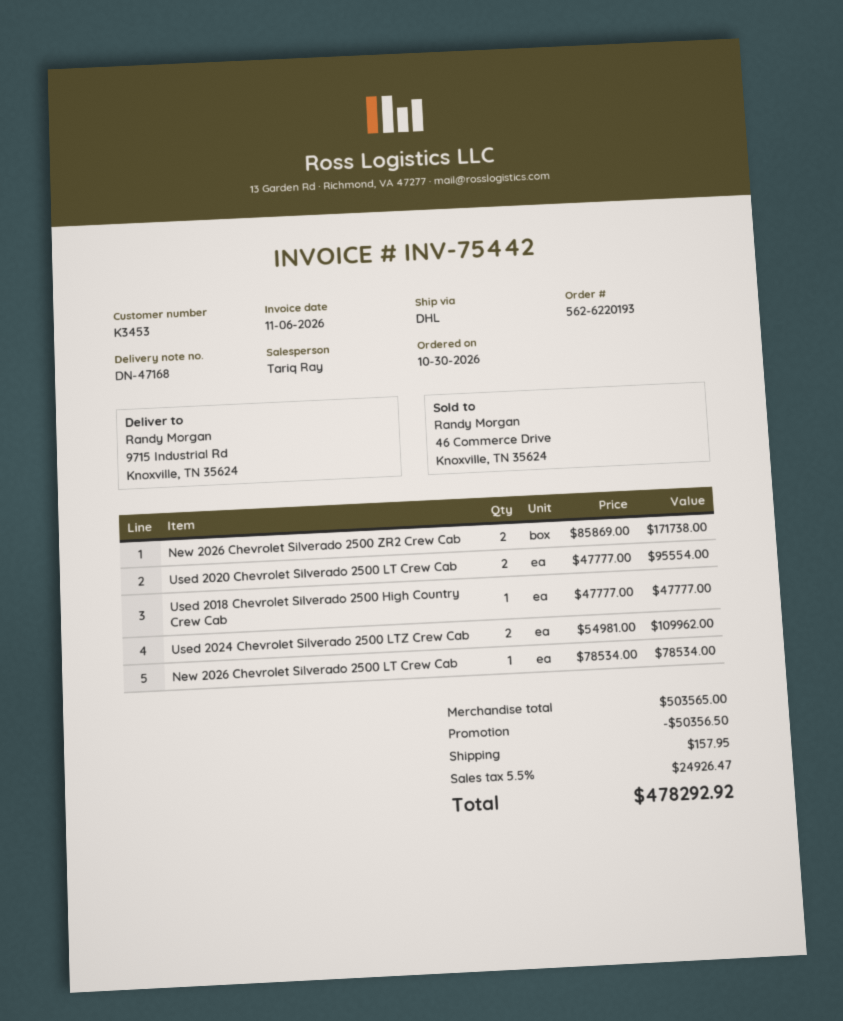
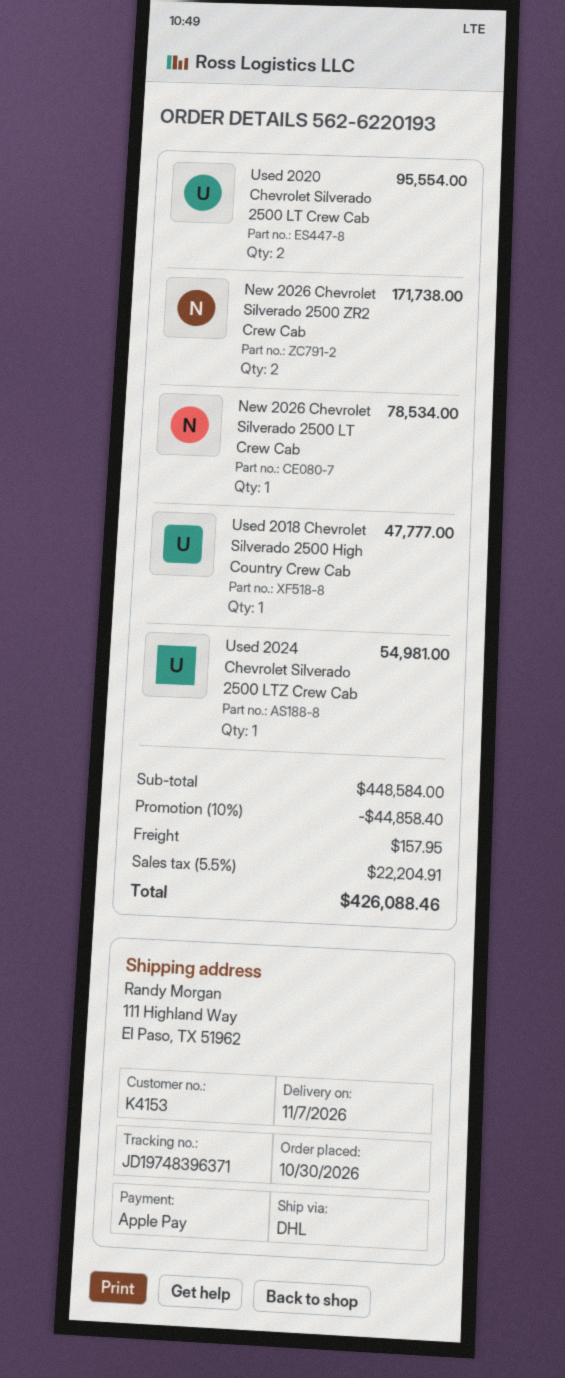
customer number: K3453 -> K4153
ship to: 9715 Industrial Rd, Knoxville, TN 35624 -> 111 Highland Way, El Paso, TX 51962
Used 2024 Chevrolet Silverado 2500 LTZ Crew Cab: 2 for 109962.00 -> 1 for 54981.00
subtotal: 503565.00 -> 448584.00
discount: 50356.50 -> 44858.40
tax: 5.5% = 24926.47 -> 5.5% = 22204.91
total: 478292.92 -> 426088.46

